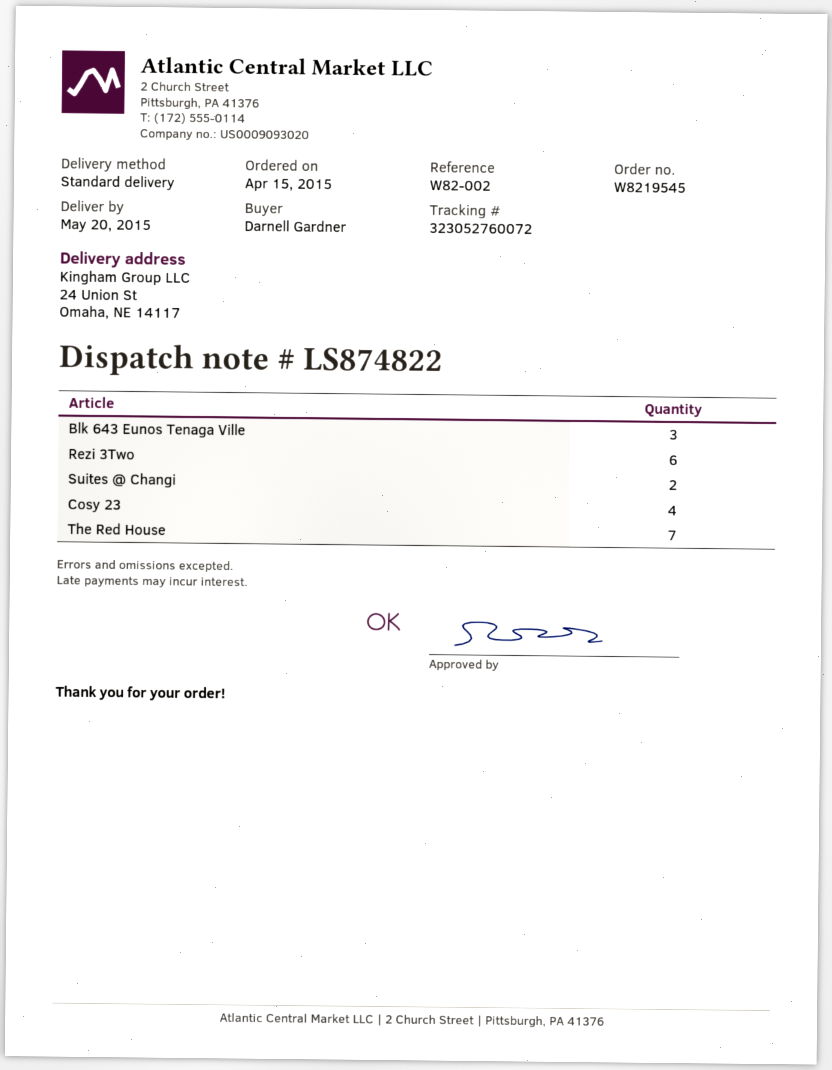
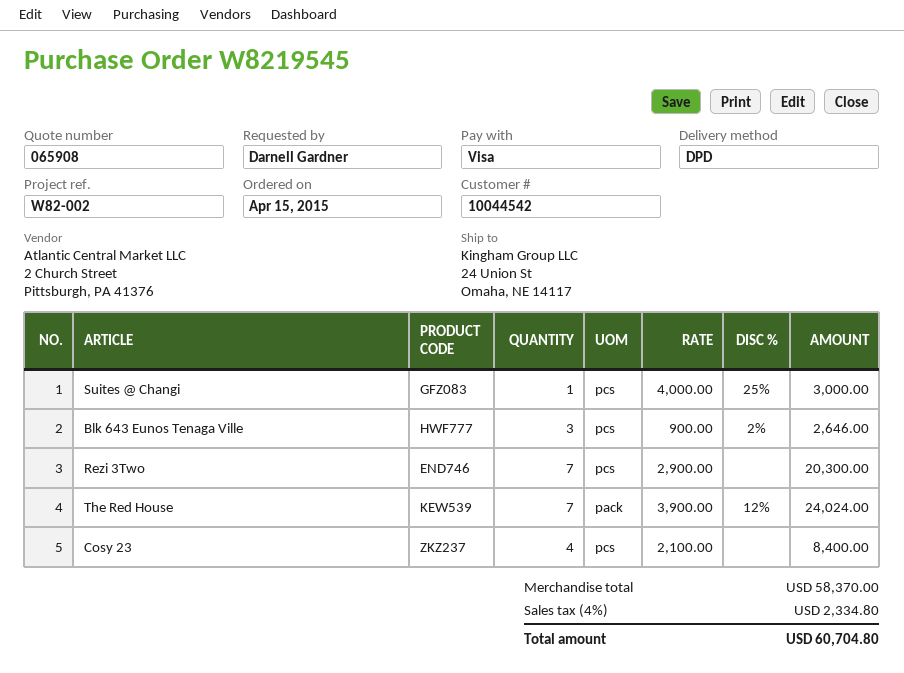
shipping method: standard -> DPD
Rezi 3Two: 6 -> 7
Suites @ Changi: 2 -> 1

